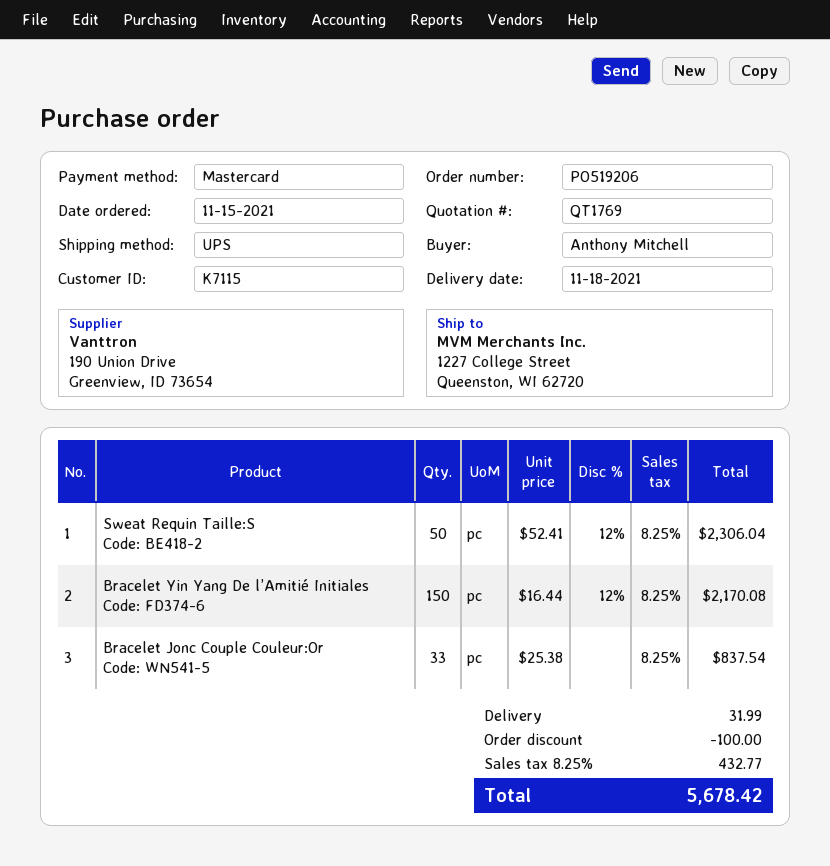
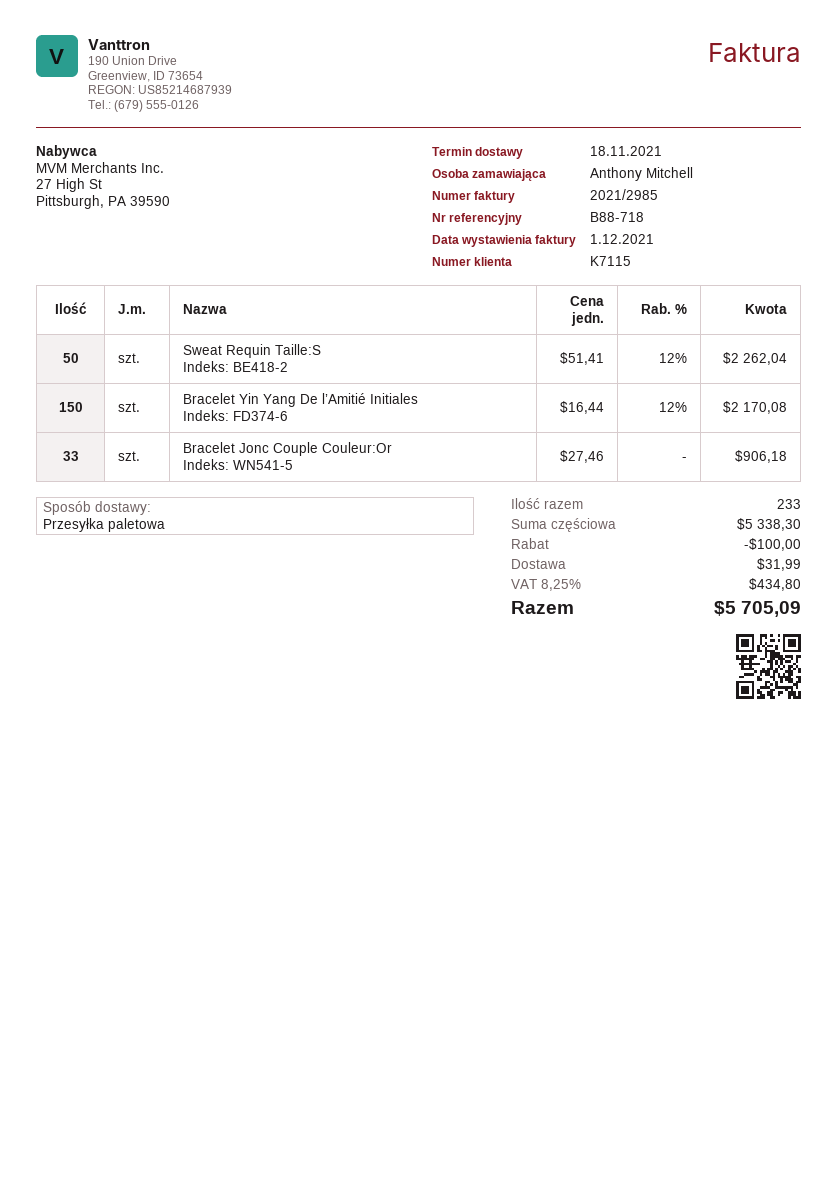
shipping method: UPS -> pallet freight
Sweat Requin Taille:S: 50 x 52.41 - 12% = 2306.04 -> 50 x 51.41 - 12% = 2262.04
Bracelet Jonc Couple Couleur:Or: 33 x 25.38 = 837.54 -> 33 x 27.46 = 906.18
tax: 8.25% = 432.77 -> 8.25% = 434.80
total: 5678.42 -> 5705.09

